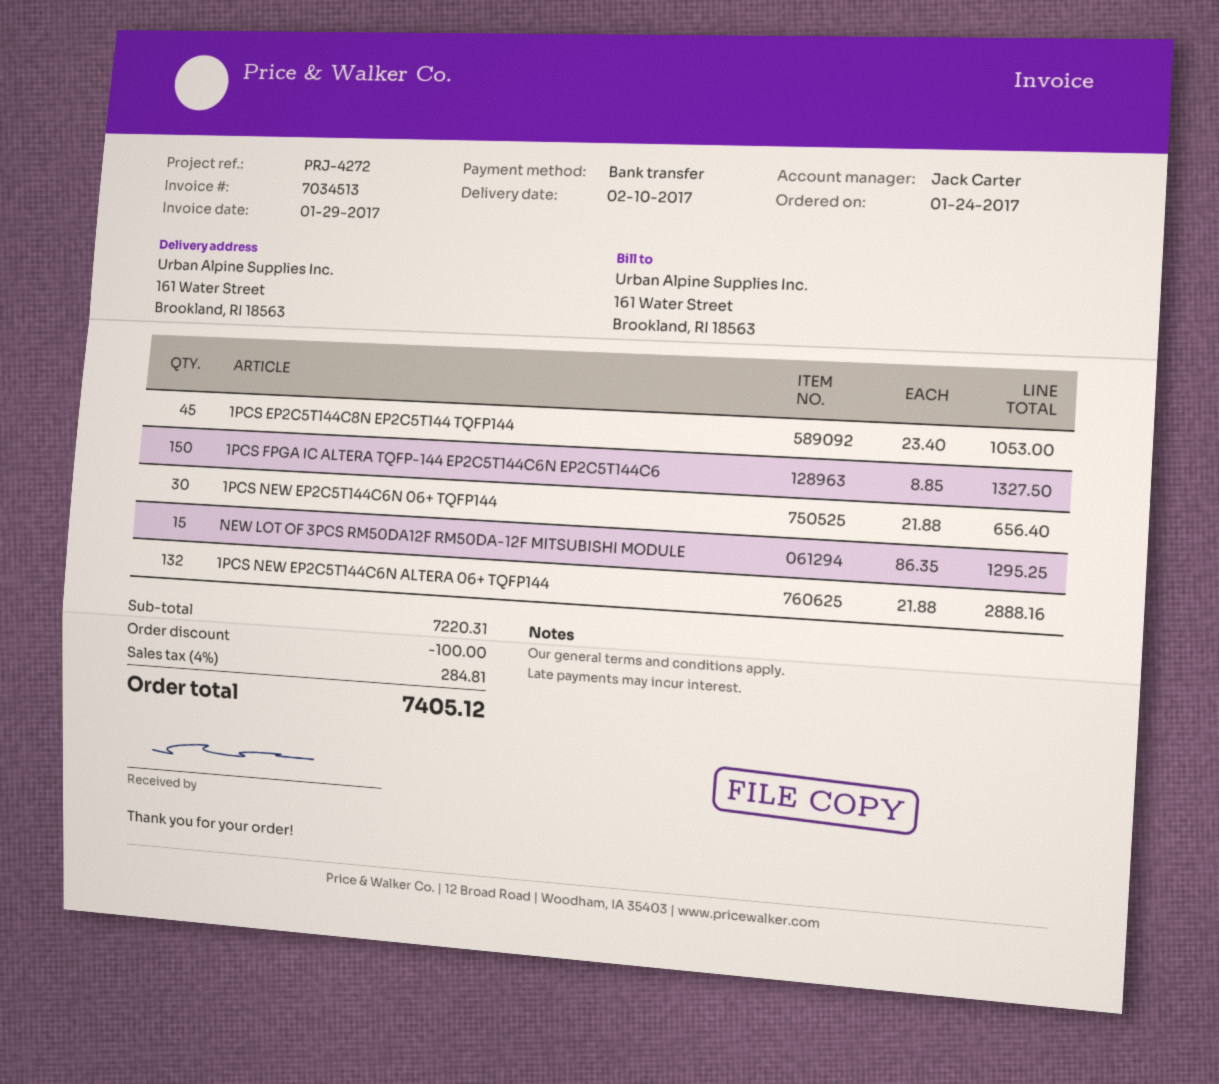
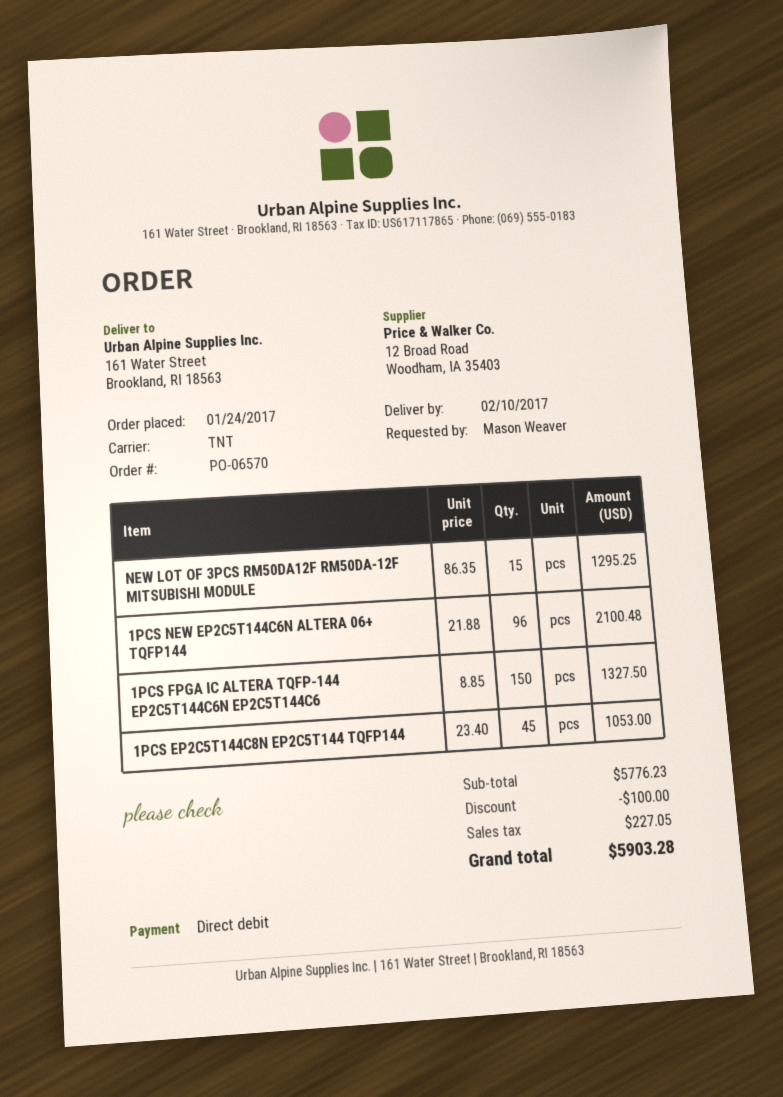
payment method: bank transfer -> direct debit
1PCS NEW EP2C5T144C6N 06+ TQFP144: 30 x 21.88 = 656.40 -> none
1PCS NEW EP2C5T144C6N ALTERA 06+ TQFP144: 132 x 21.88 = 2888.16 -> 96 x 21.88 = 2100.48
subtotal: 7220.31 -> 5776.23
tax: 284.81 -> 227.05
total: 7405.12 -> 5903.28

